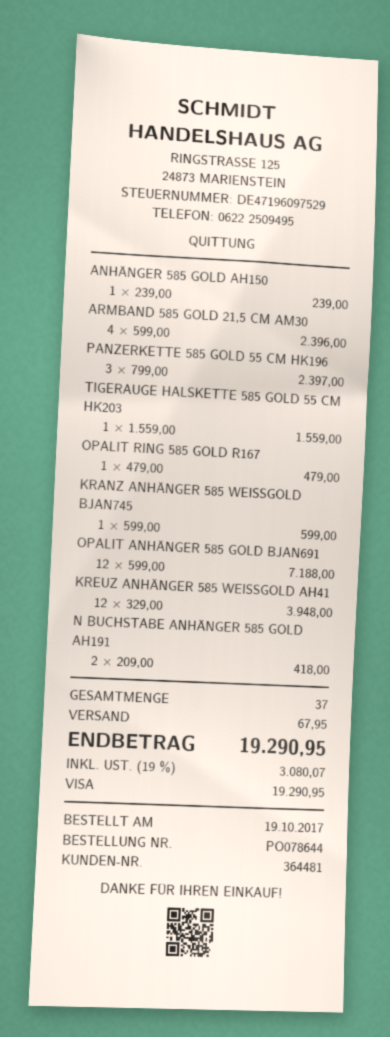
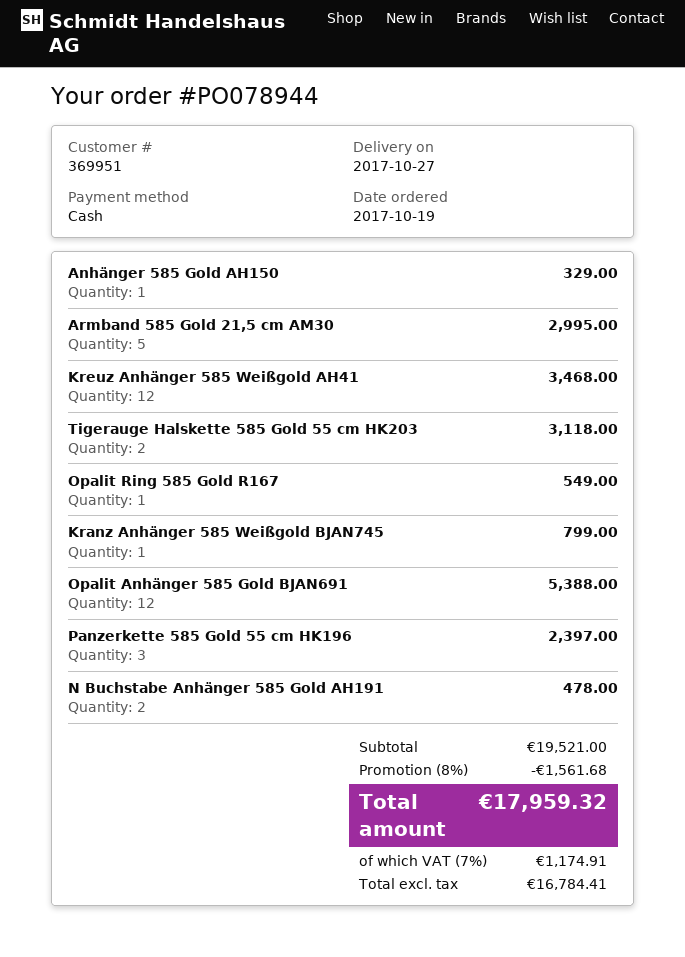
order number: PO078644 -> PO078944
customer number: 364481 -> 369951
payment method: Visa -> cash
ANHÄNGER 585 GOLD AH150: 1 for 239.00 -> 1 for 329.00
ARMBAND 585 GOLD 21,5 CM AM30: 4 for 2396.00 -> 5 for 2995.00
TIGERAUGE HALSKETTE 585 GOLD 55 CM HK203: 1 for 1559.00 -> 2 for 3118.00
OPALIT RING 585 GOLD R167: 1 for 479.00 -> 1 for 549.00
KRANZ ANHÄNGER 585 WEISSGOLD BJAN745: 1 for 599.00 -> 1 for 799.00
OPALIT ANHÄNGER 585 GOLD BJAN691: 12 for 7188.00 -> 12 for 5388.00
KREUZ ANHÄNGER 585 WEISSGOLD AH41: 12 for 3948.00 -> 12 for 3468.00
N BUCHSTABE ANHÄNGER 585 GOLD AH191: 2 for 418.00 -> 2 for 478.00
discount: none -> 8% = 1561.68
shipping: 67.95 -> none
tax: 19% = 3080.07 -> 7% = 1174.91
total: 19290.95 -> 17959.32

